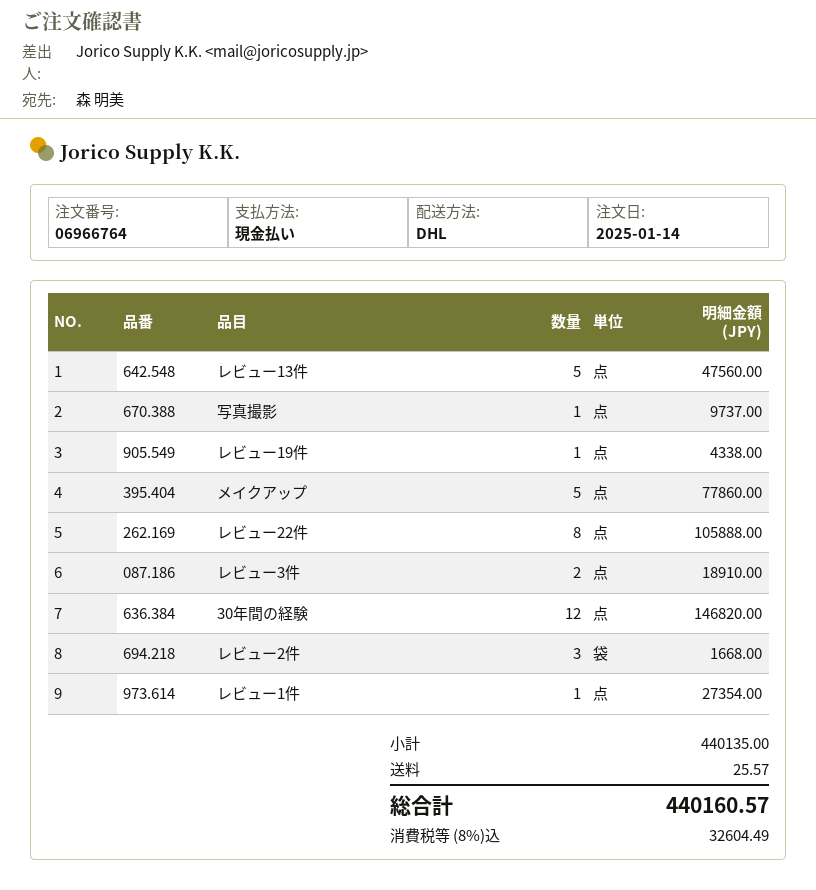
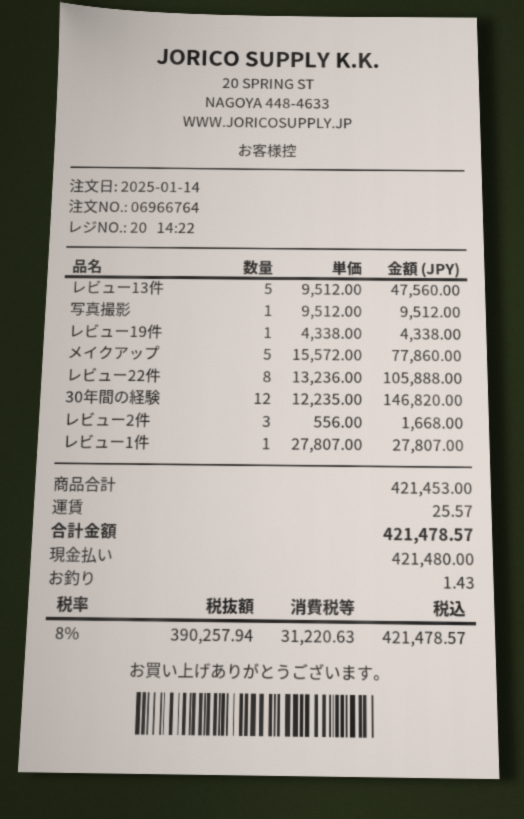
写真撮影: 1 for 9737.00 -> 1 for 9512.00
レビュー3件: 2 for 18910.00 -> none
レビュー1件: 1 for 27354.00 -> 1 for 27807.00
subtotal: 440135.00 -> 421453.00
tax: 8% = 32604.49 -> 8% = 31220.63
total: 440160.57 -> 421478.57

